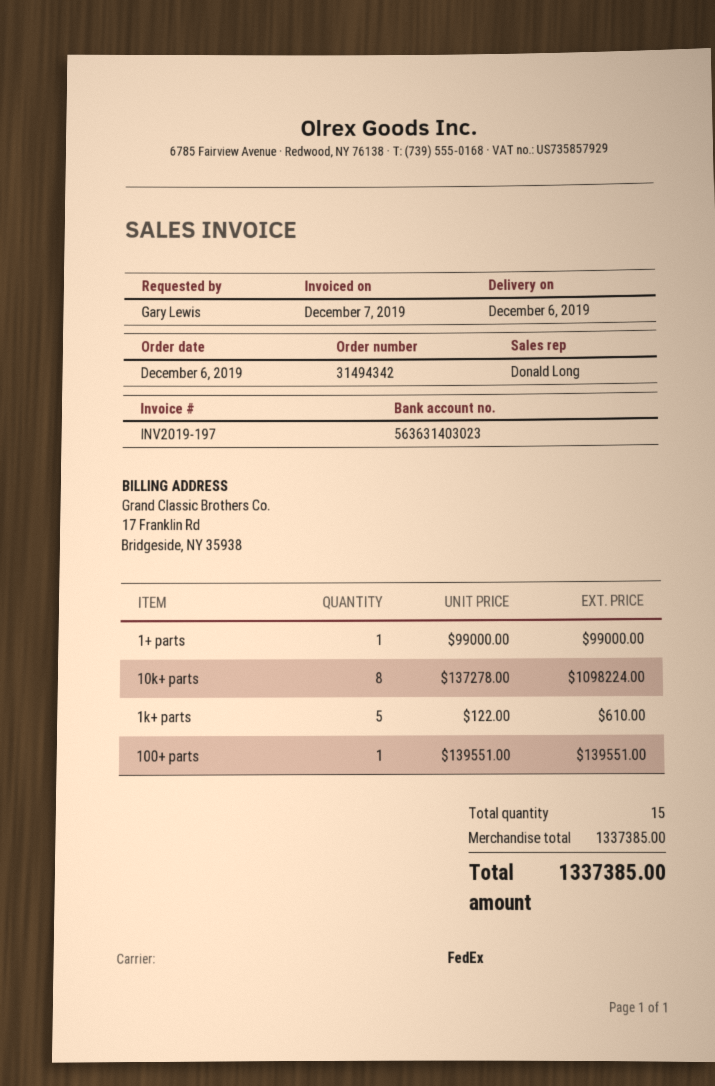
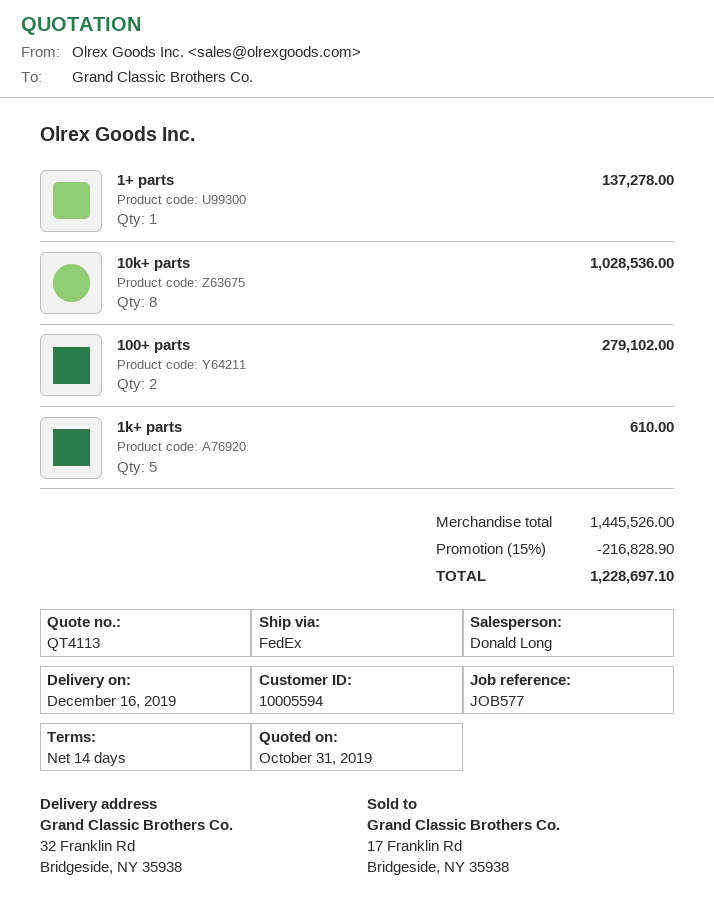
delivery date: 2019-12-06 -> 2019-12-16
1+ parts: 1 for 99000.00 -> 1 for 137278.00
10k+ parts: 8 for 1098224.00 -> 8 for 1028536.00
100+ parts: 1 for 139551.00 -> 2 for 279102.00
subtotal: 1337385.00 -> 1445526.00
discount: none -> 15% = 216828.90
total: 1337385.00 -> 1228697.10

